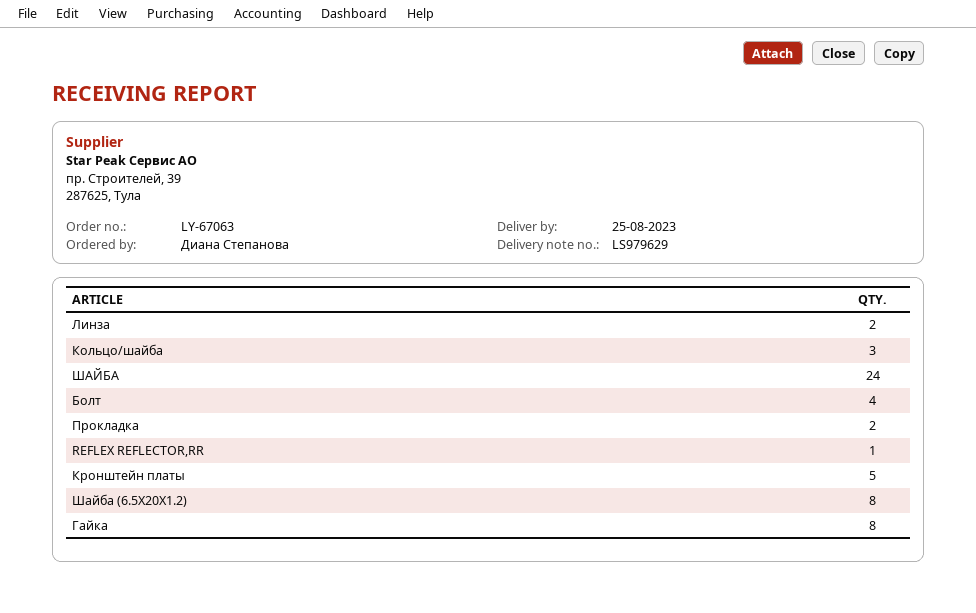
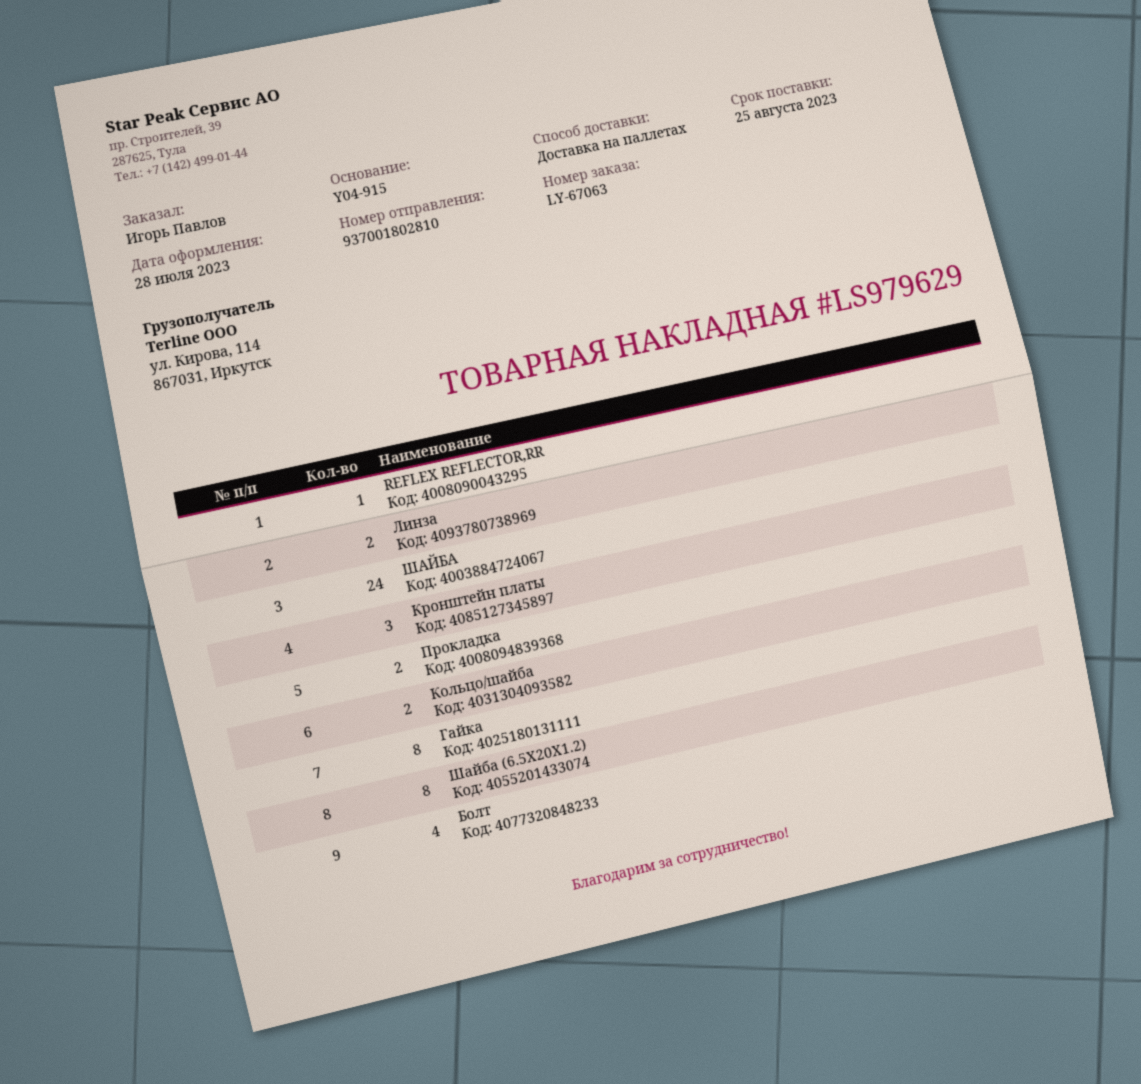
ordered by: Диана Степанова -> Игорь Павлов
Кольцо/шайба: 3 -> 2
Кронштейн платы: 5 -> 3

